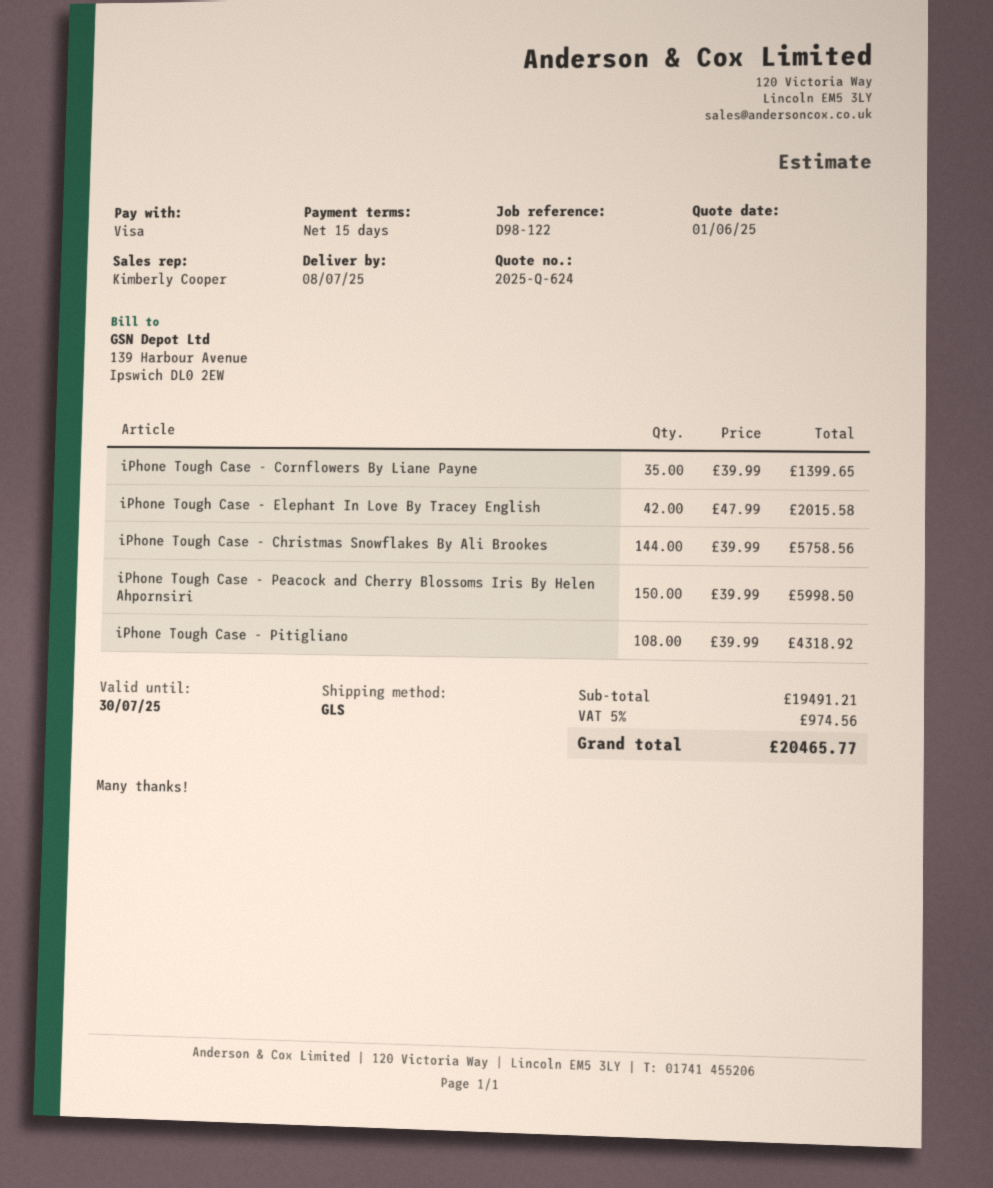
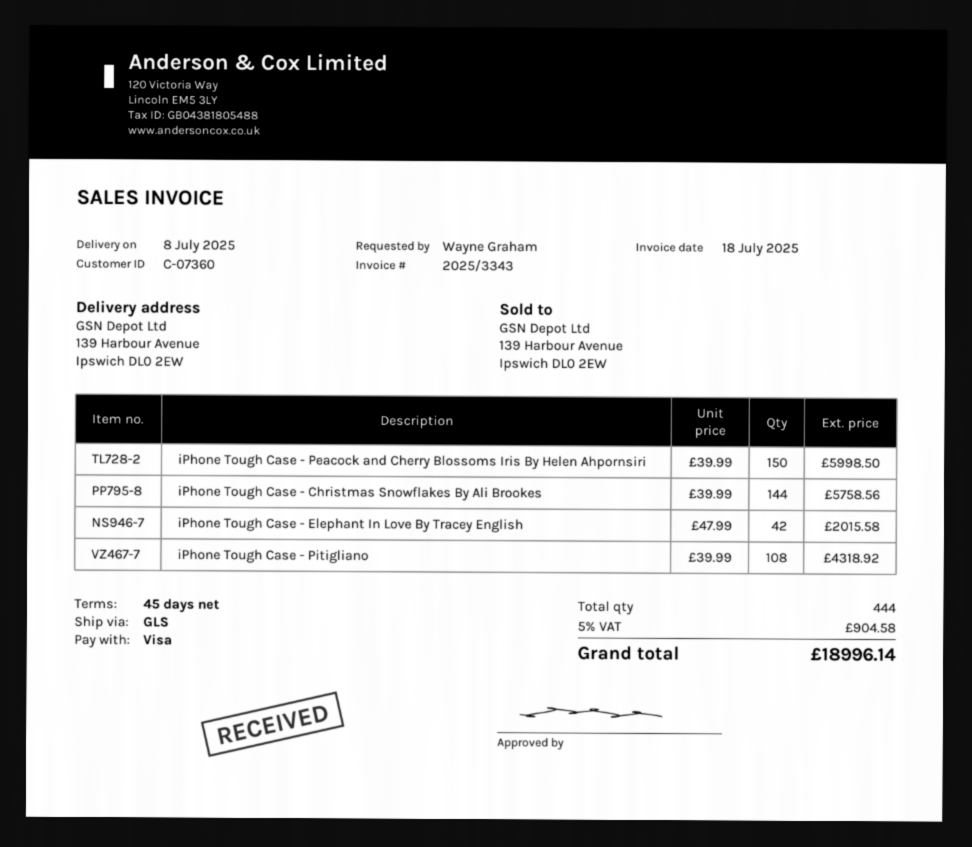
payment terms: 15 days -> 45 days
iPhone Tough Case - Cornflowers By Liane Payne: 35 x 39.99 = 1399.65 -> none
tax: 5% = 974.56 -> 5% = 904.58
total: 20465.77 -> 18996.14

